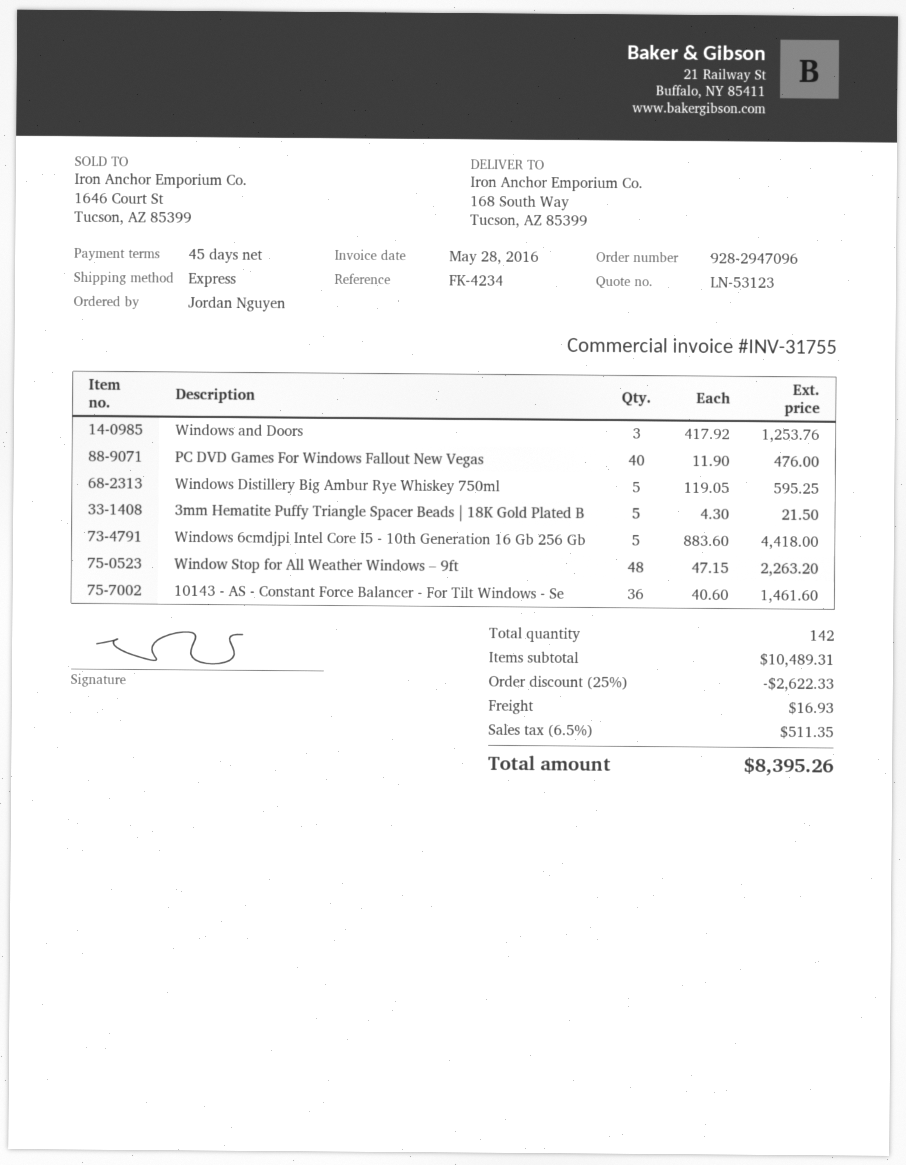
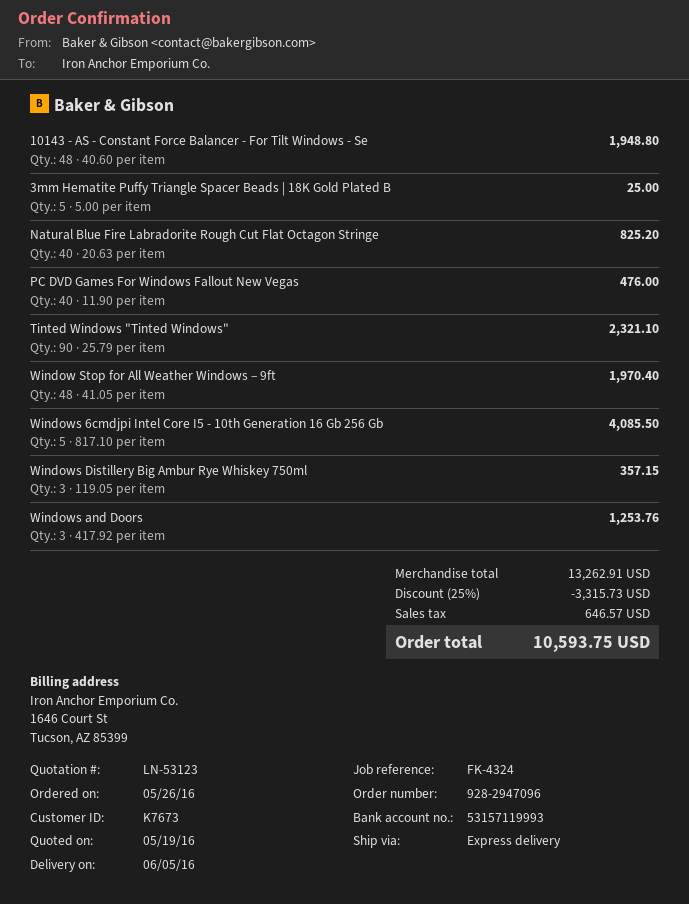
reference: FK-4234 -> FK-4324
Windows Distillery Big Ambur Rye Whiskey 750ml: 5 x 119.05 = 595.25 -> 3 x 119.05 = 357.15
3mm Hematite Puffy Triangle Spacer Beads | 18K Gold Plated B: 5 x 4.30 = 21.50 -> 5 x 5.00 = 25.00
Windows 6cmdjpi Intel Core I5 - 10th Generation 16 Gb 256 Gb: 5 x 883.60 = 4418.00 -> 5 x 817.10 = 4085.50
Window Stop for All Weather Windows – 9ft: 48 x 47.15 = 2263.20 -> 48 x 41.05 = 1970.40
10143 - AS - Constant Force Balancer - For Tilt Windows - Se: 36 x 40.60 = 1461.60 -> 48 x 40.60 = 1948.80
Natural Blue Fire Labradorite Rough Cut Flat Octagon Stringe: none -> 40 x 20.63 = 825.20
Tinted Windows "Tinted Windows": none -> 90 x 25.79 = 2321.10
subtotal: 10489.31 -> 13262.91
discount: 25% = 2622.33 -> 25% = 3315.73
shipping: 16.93 -> none
tax: 511.35 -> 646.57
total: 8395.26 -> 10593.75

